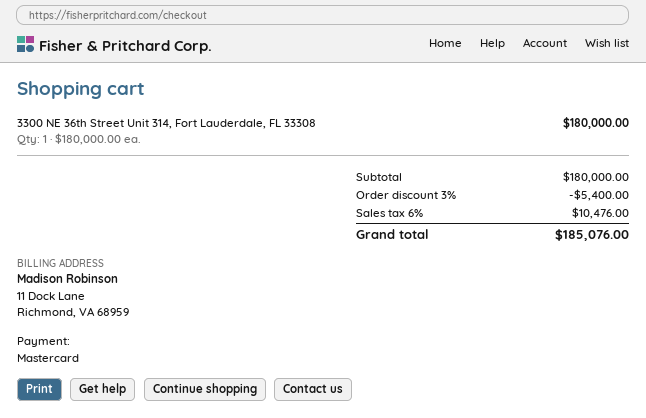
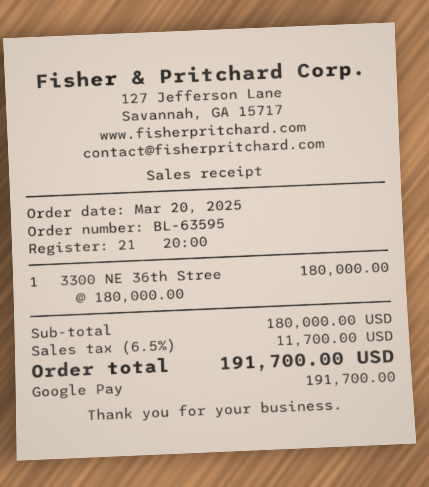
payment method: Mastercard -> Google Pay
discount: 3% = 5400.00 -> none
tax: 6% = 10476.00 -> 6.5% = 11700.00
total: 185076.00 -> 191700.00

